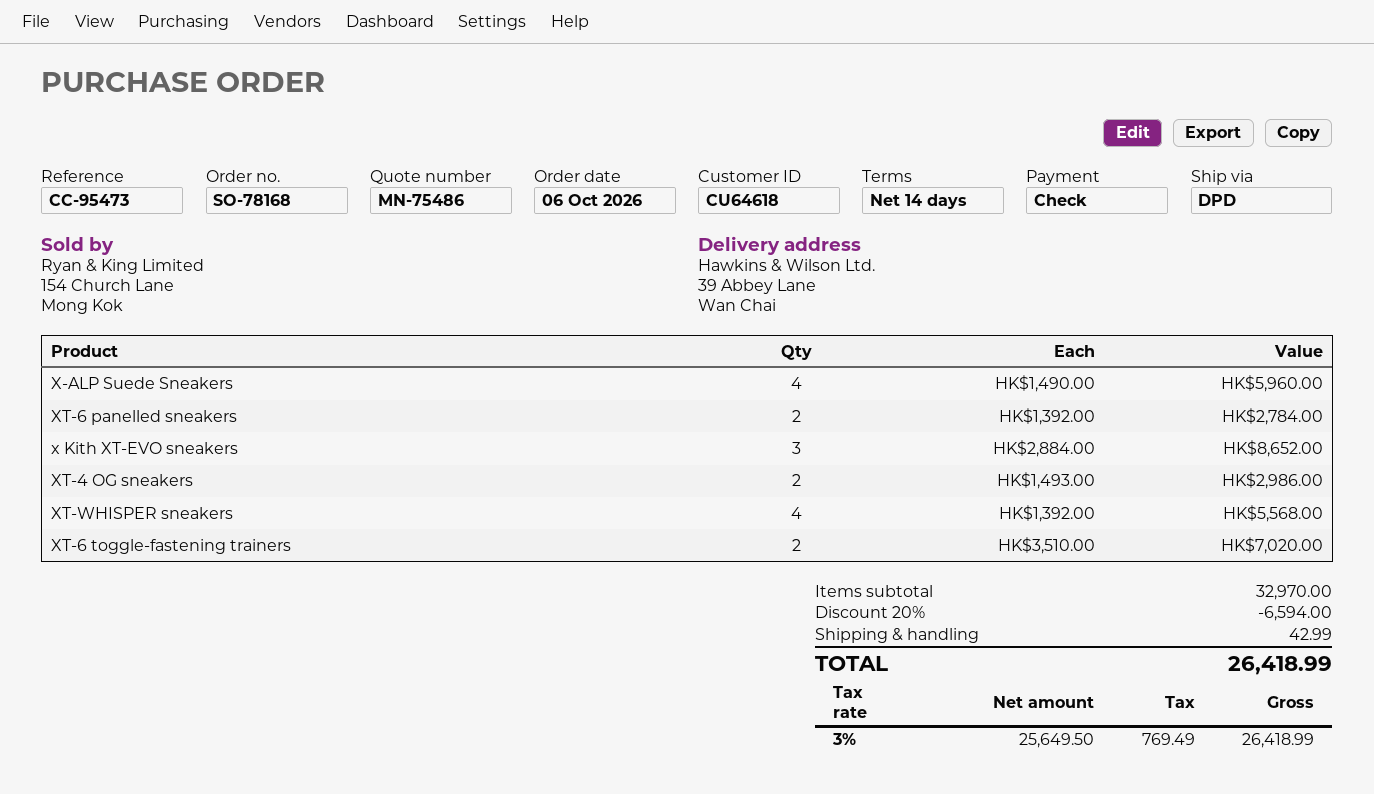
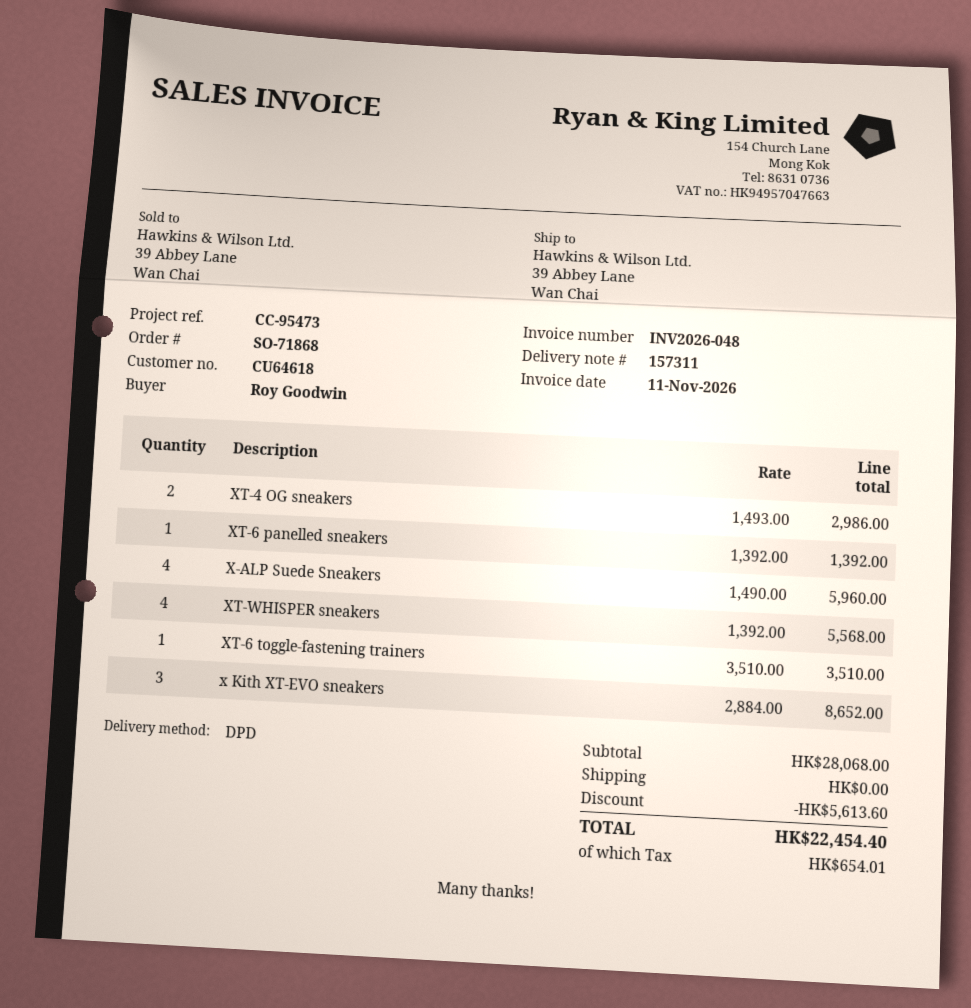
order number: SO-78168 -> SO-71868
XT-6 panelled sneakers: 2 x 1392.00 = 2784.00 -> 1 x 1392.00 = 1392.00
XT-6 toggle-fastening trainers: 2 x 3510.00 = 7020.00 -> 1 x 3510.00 = 3510.00
subtotal: 32970.00 -> 28068.00
discount: 6594.00 -> 5613.60
shipping: 42.99 -> 0.00
tax: 769.49 -> 654.01
total: 26418.99 -> 22454.40

